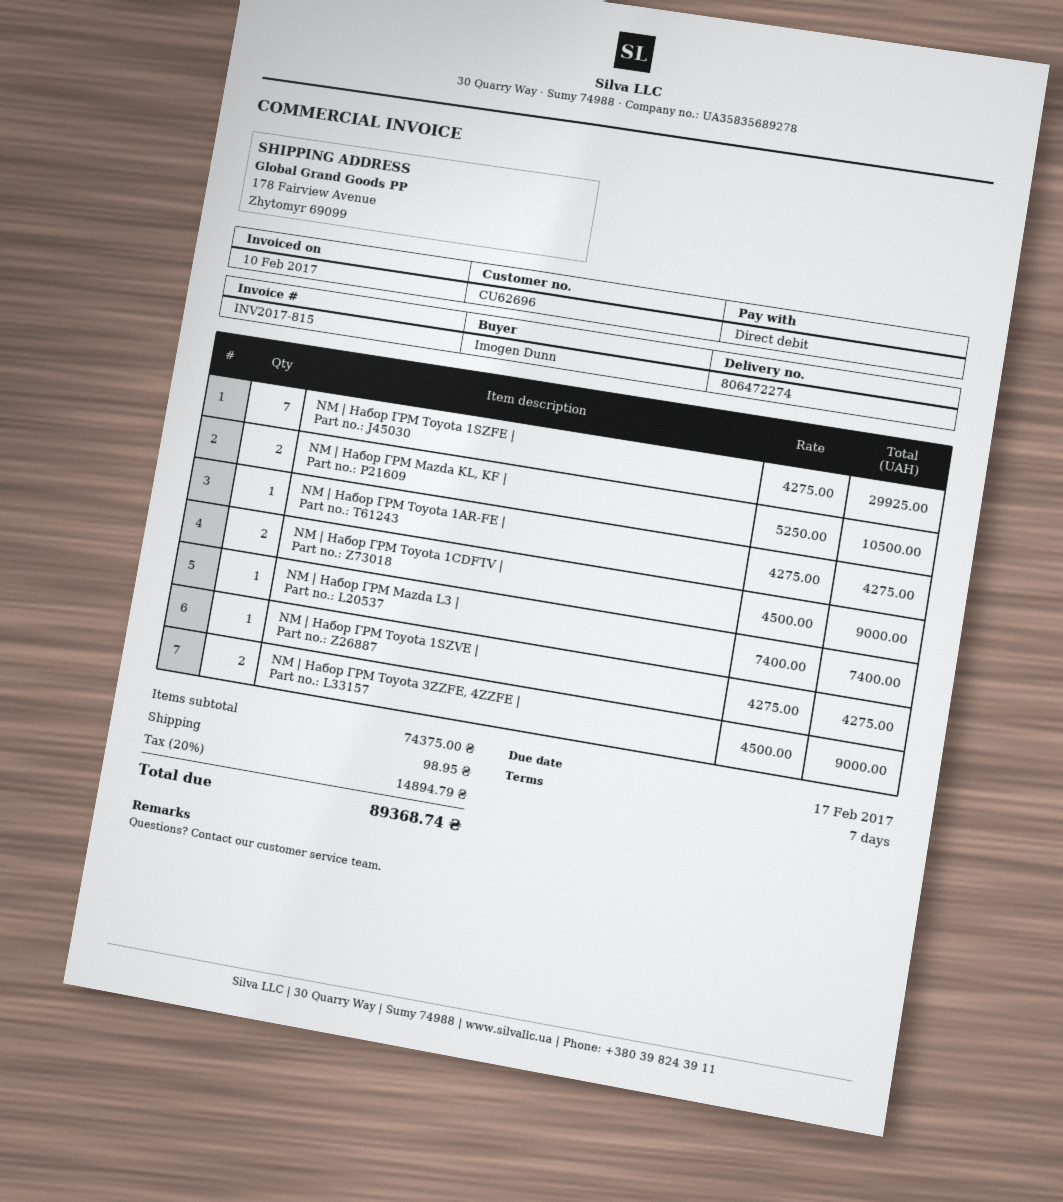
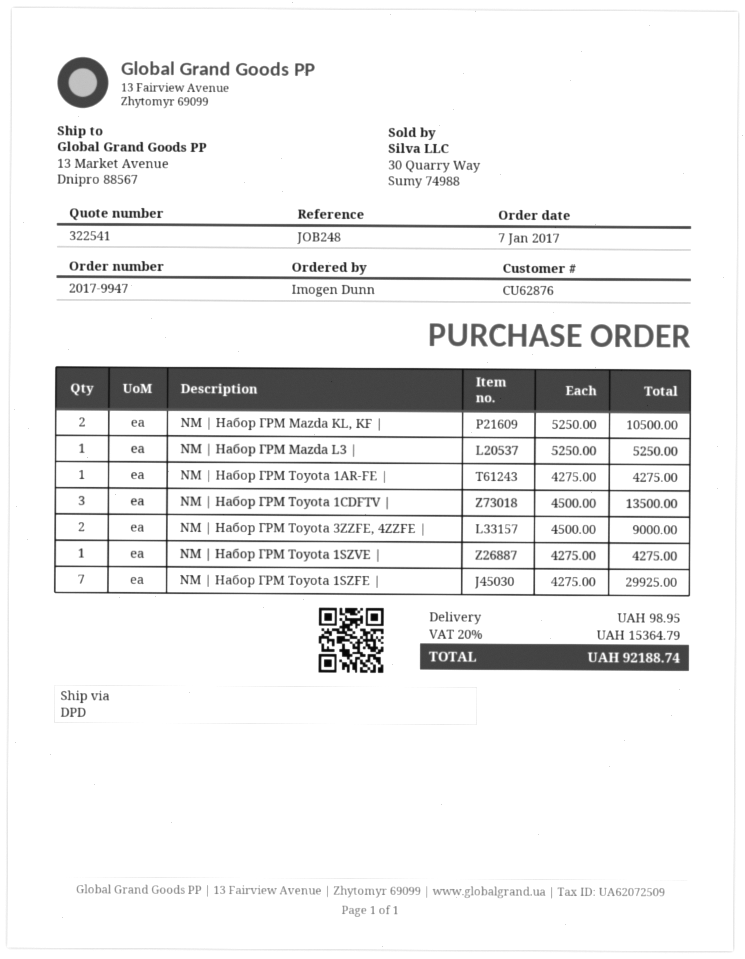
customer number: CU62696 -> CU62876
ship to: 178 Fairview Avenue, Zhytomyr 69099 -> 13 Market Avenue, Dnipro 88567
NM | Набор ГРМ Toyota 1CDFTV |: 2 x 4500.00 = 9000.00 -> 3 x 4500.00 = 13500.00
NM | Набор ГРМ Mazda L3 |: 1 x 7400.00 = 7400.00 -> 1 x 5250.00 = 5250.00
tax: 20% = 14894.79 -> 20% = 15364.79
total: 89368.74 -> 92188.74

